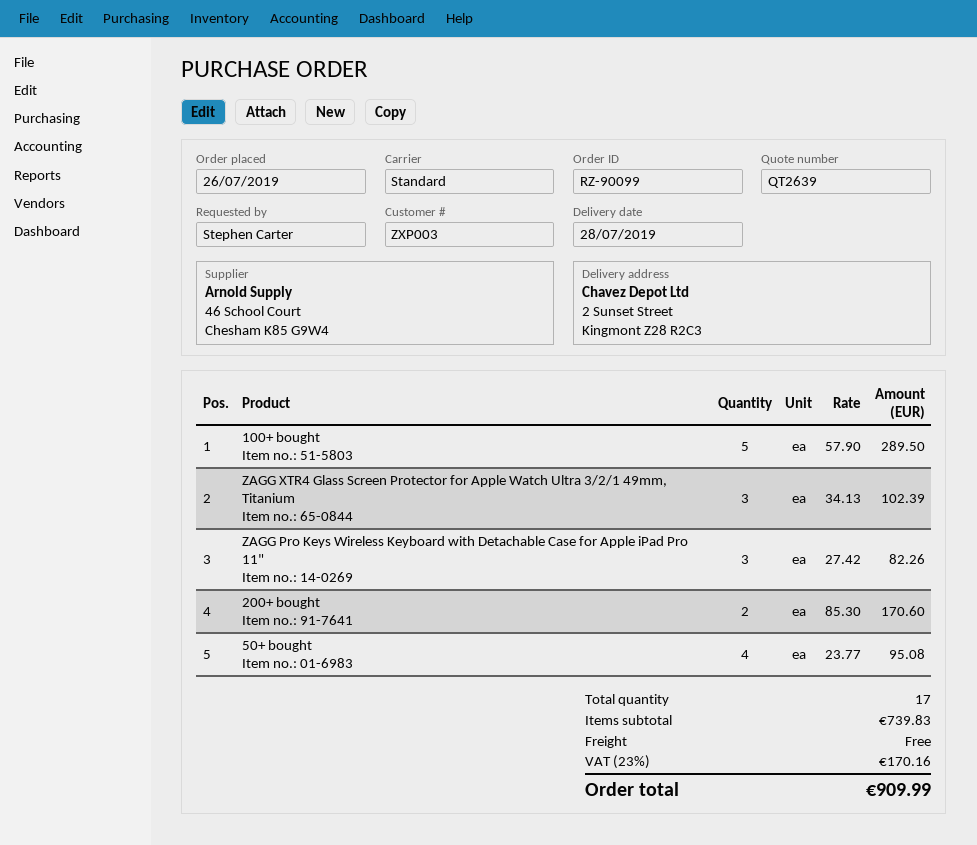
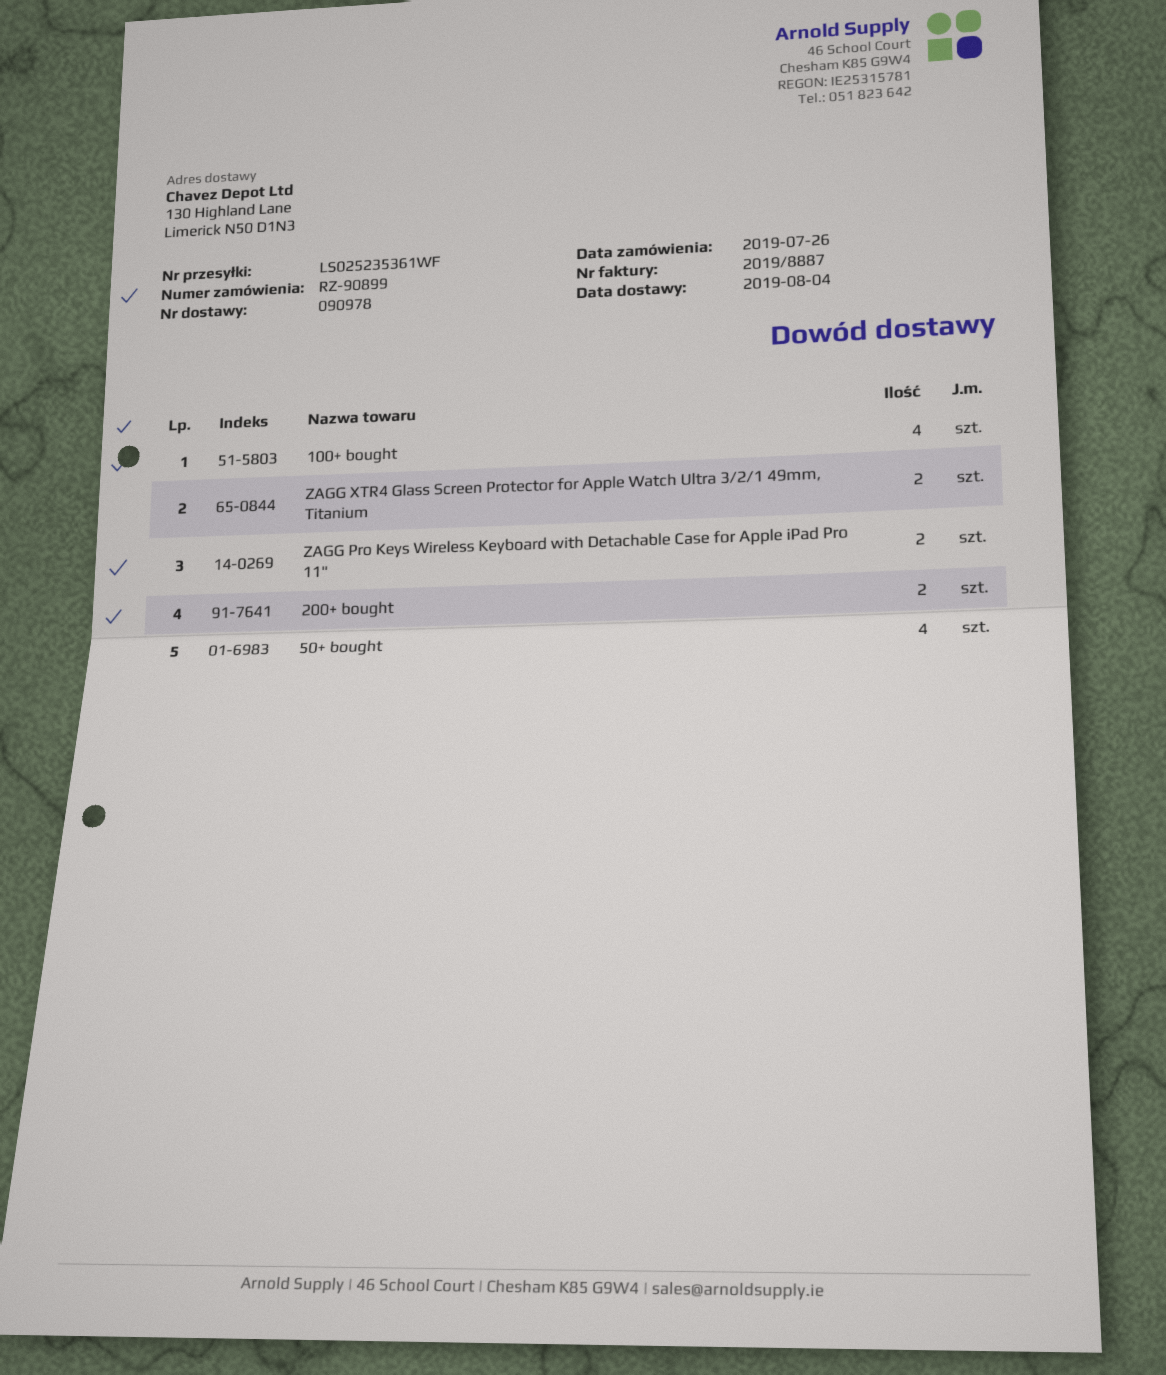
order number: RZ-90099 -> RZ-90899
delivery date: 2019-07-28 -> 2019-08-04
ship to: 2 Sunset Street, Kingmont Z28 R2C3 -> 130 Highland Lane, Limerick N50 D1N3
100+ bought: 5 -> 4
ZAGG XTR4 Glass Screen Protector for Apple Watch Ultra 3/2/1 49mm, Titanium: 3 -> 2
ZAGG Pro Keys Wireless Keyboard with Detachable Case for Apple iPad Pro 11": 3 -> 2

